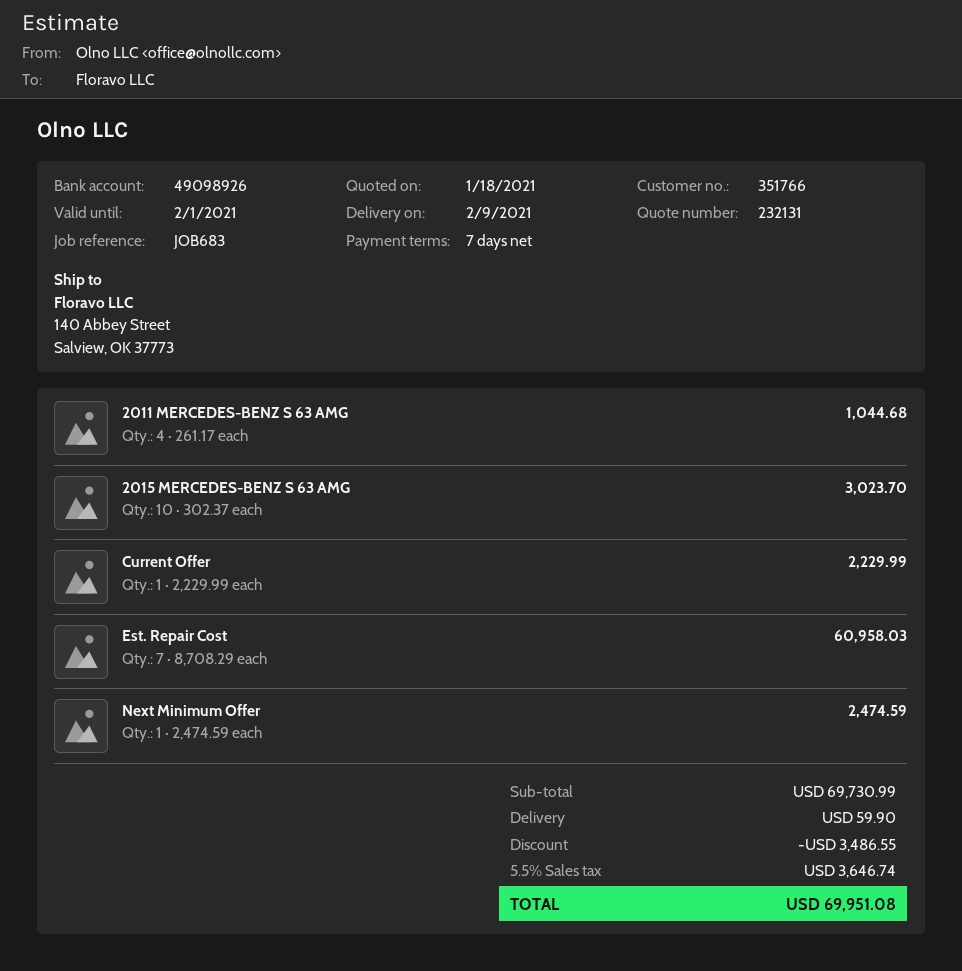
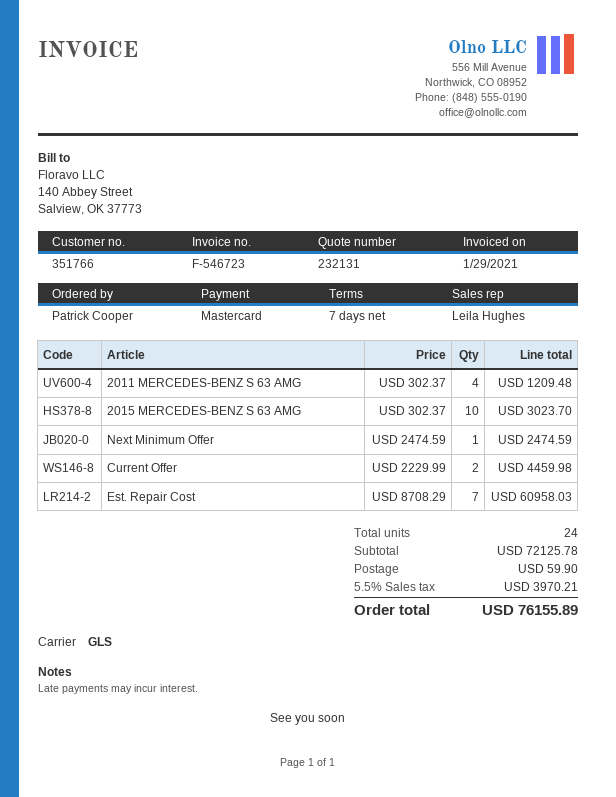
2011 MERCEDES-BENZ S 63 AMG: 4 x 261.17 = 1044.68 -> 4 x 302.37 = 1209.48
Current Offer: 1 x 2229.99 = 2229.99 -> 2 x 2229.99 = 4459.98
subtotal: 69730.99 -> 72125.78
discount: 3486.55 -> none
tax: 5.5% = 3646.74 -> 5.5% = 3970.21
total: 69951.08 -> 76155.89

